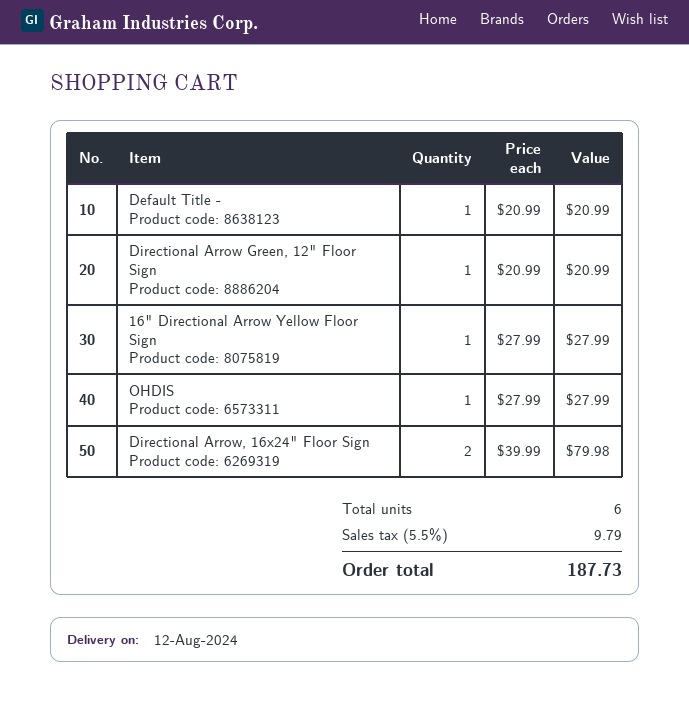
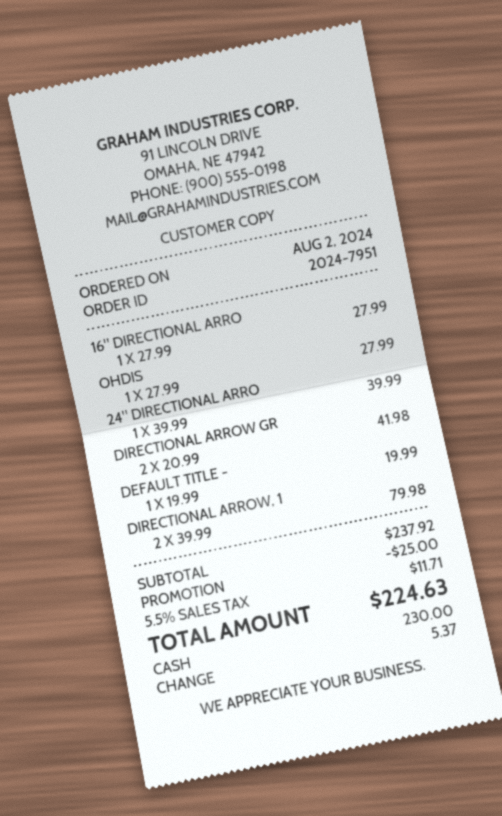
Default Title -: 1 x 20.99 = 20.99 -> 1 x 19.99 = 19.99
Directional Arrow Green, 12" Floor Sign: 1 x 20.99 = 20.99 -> 2 x 20.99 = 41.98
24" DIRECTIONAL ARRO: none -> 1 x 39.99 = 39.99
discount: none -> 25.00
tax: 5.5% = 9.79 -> 5.5% = 11.71
total: 187.73 -> 224.63

